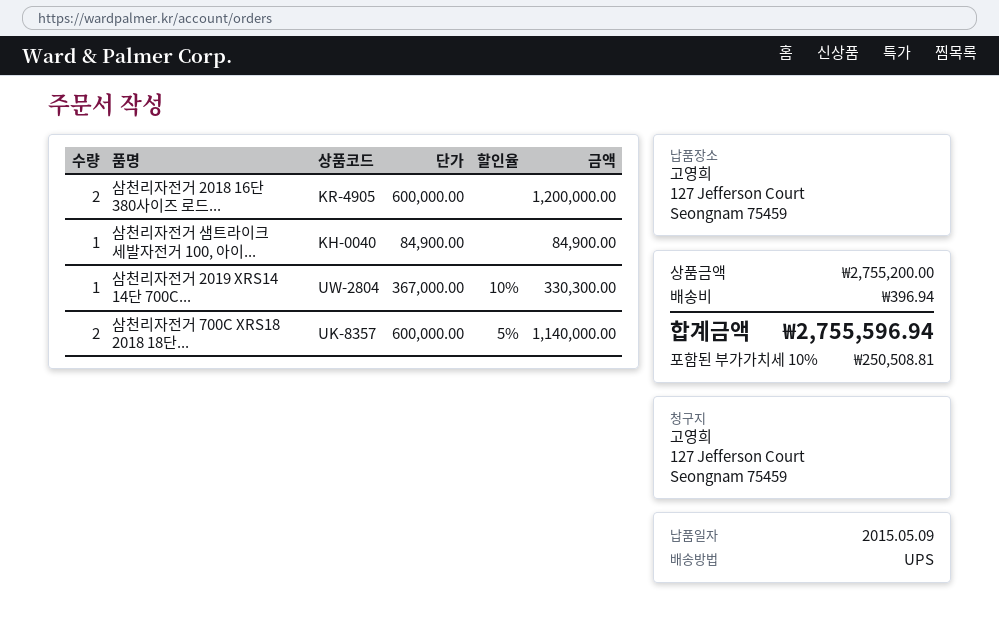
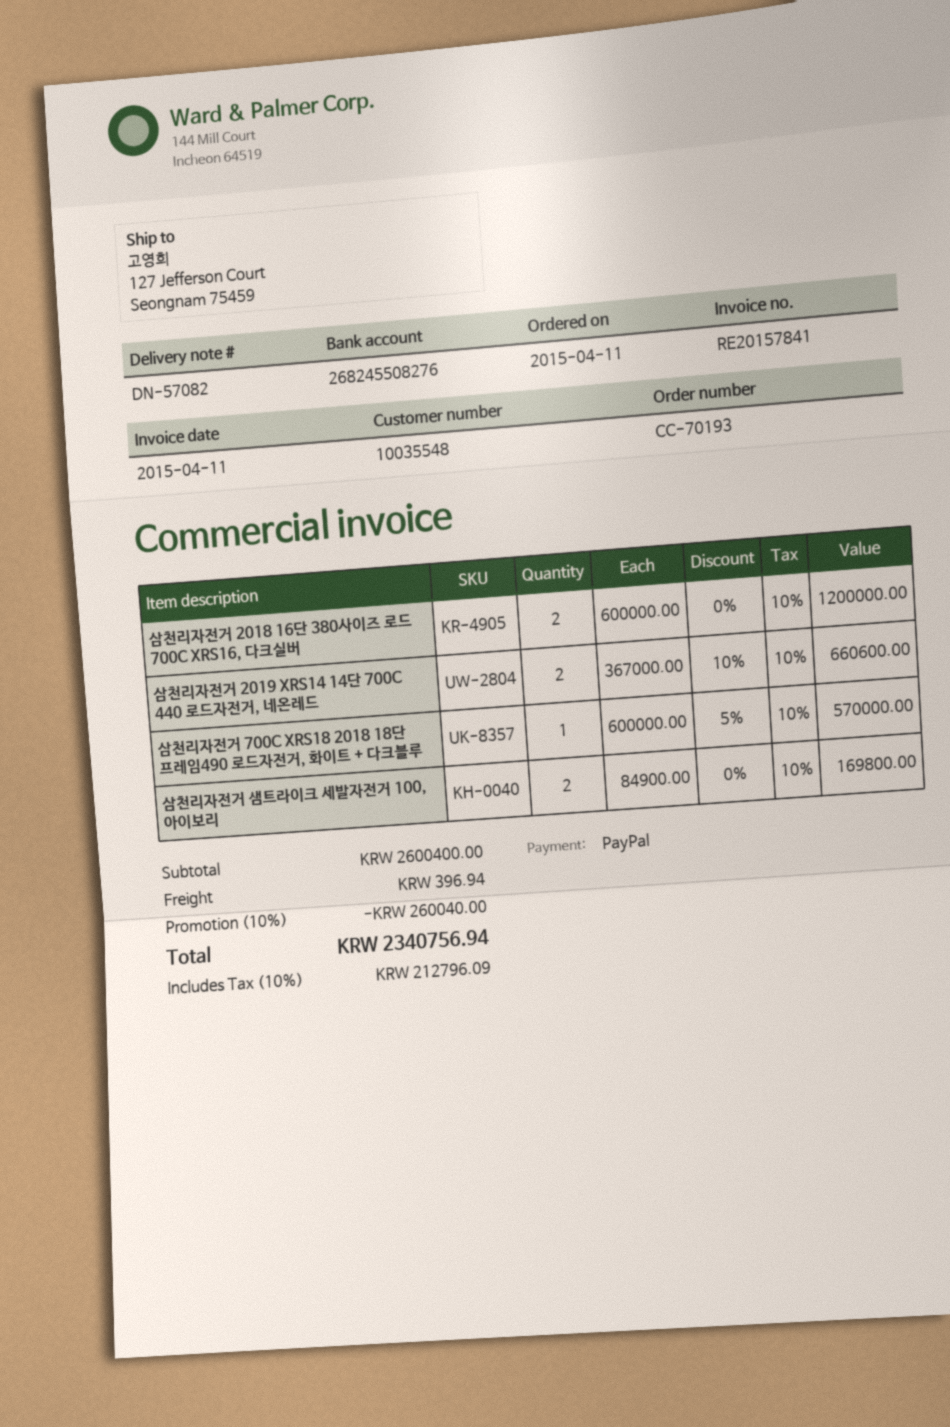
삼천리자전거 샘트라이크 세발자전거 100, 아이...: 1 x 84900.00 = 84900.00 -> 2 x 84900.00 = 169800.00
삼천리자전거 2019 XRS14 14단 700C...: 1 x 367000.00 - 10% = 330300.00 -> 2 x 367000.00 - 10% = 660600.00
삼천리자전거 700C XRS18 2018 18단...: 2 x 600000.00 - 5% = 1140000.00 -> 1 x 600000.00 - 5% = 570000.00
subtotal: 2755200.00 -> 2600400.00
discount: none -> 10% = 260040.00
tax: 10% = 250508.81 -> 10% = 212796.09
total: 2755596.94 -> 2340756.94

